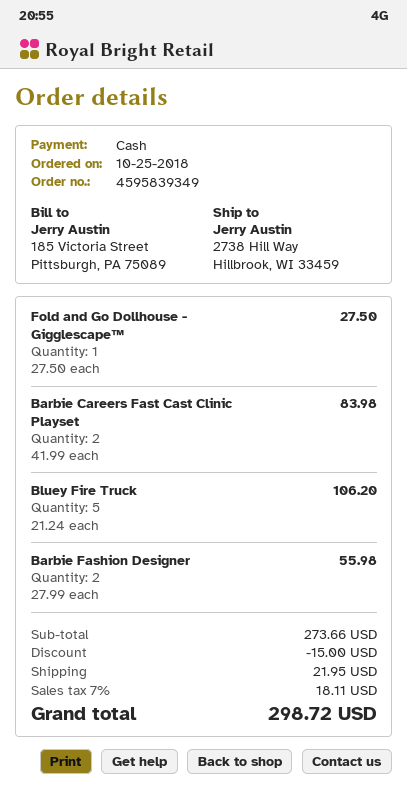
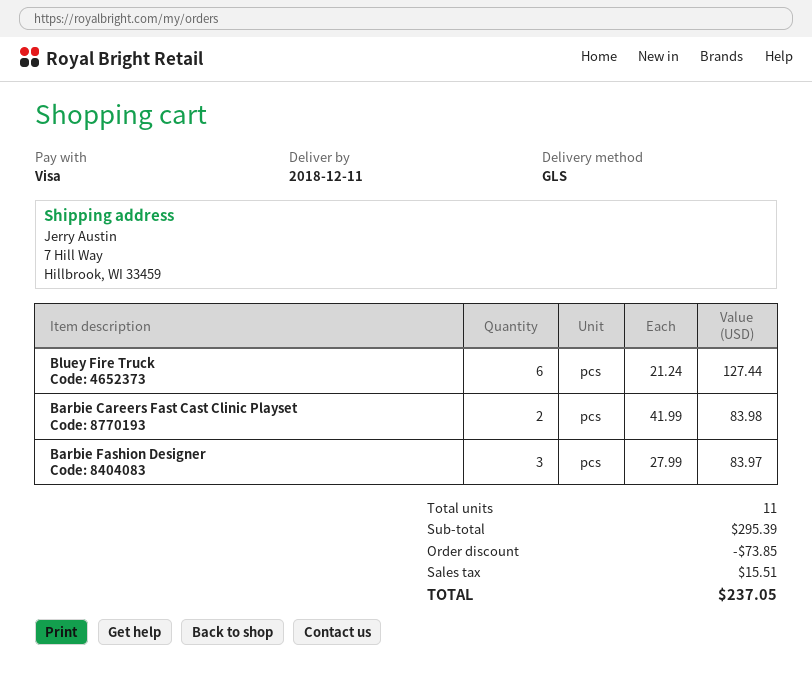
payment method: cash -> Visa
ship to: 2738 Hill Way, Hillbrook, WI 33459 -> 7 Hill Way, Hillbrook, WI 33459
Fold and Go Dollhouse - Gigglescape™: 1 x 27.50 = 27.50 -> none
Bluey Fire Truck: 5 x 21.24 = 106.20 -> 6 x 21.24 = 127.44
Barbie Fashion Designer: 2 x 27.99 = 55.98 -> 3 x 27.99 = 83.97
subtotal: 273.66 -> 295.39
discount: 15.00 -> 73.85
shipping: 21.95 -> none
tax: 18.11 -> 15.51
total: 298.72 -> 237.05

